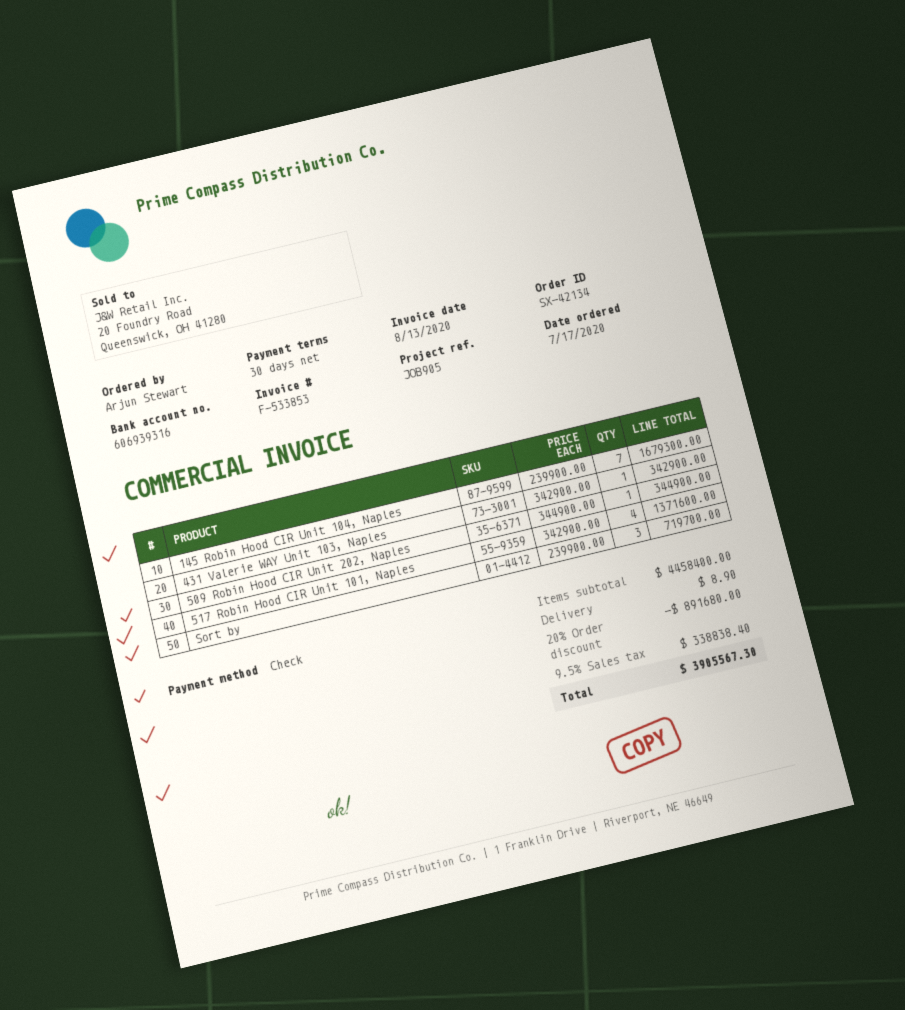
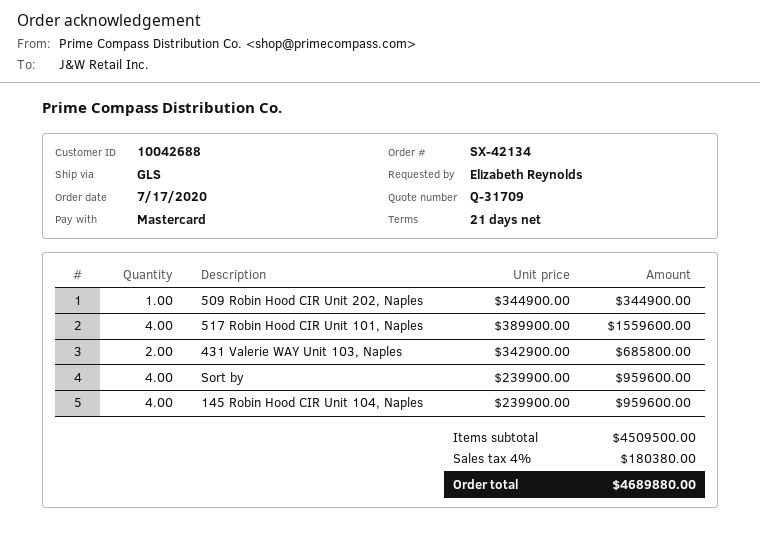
payment terms: 30 days -> 21 days
ordered by: Arjun Stewart -> Elizabeth Reynolds
payment method: cheque -> Mastercard
145 Robin Hood CIR Unit 104, Naples: 7 x 239900.00 = 1679300.00 -> 4 x 239900.00 = 959600.00
431 Valerie WAY Unit 103, Naples: 1 x 342900.00 = 342900.00 -> 2 x 342900.00 = 685800.00
517 Robin Hood CIR Unit 101, Naples: 4 x 342900.00 = 1371600.00 -> 4 x 389900.00 = 1559600.00
Sort by: 3 x 239900.00 = 719700.00 -> 4 x 239900.00 = 959600.00
subtotal: 4458400.00 -> 4509500.00
discount: 20% = 891680.00 -> none
shipping: 8.90 -> none
tax: 9.5% = 338838.40 -> 4% = 180380.00
total: 3905567.30 -> 4689880.00

